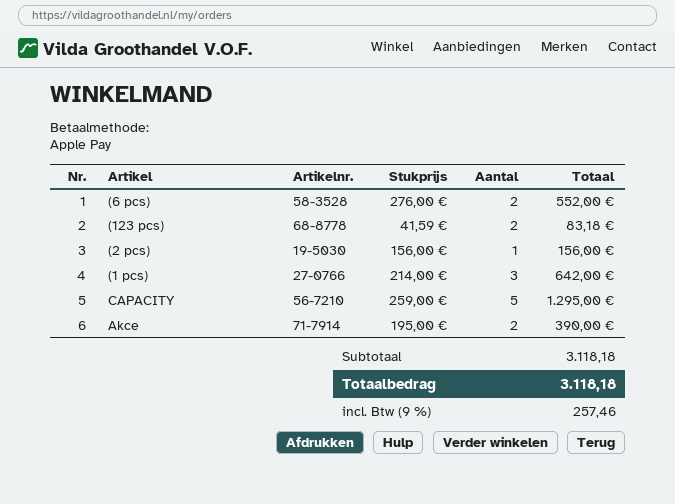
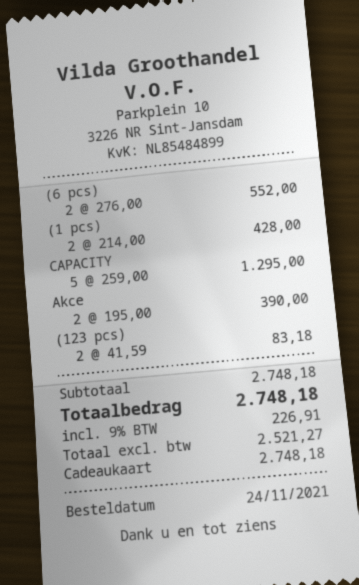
payment method: Apple Pay -> gift card
(2 pcs): 1 x 156.00 = 156.00 -> none
(1 pcs): 3 x 214.00 = 642.00 -> 2 x 214.00 = 428.00
subtotal: 3118.18 -> 2748.18
tax: 9% = 257.46 -> 9% = 226.91
total: 3118.18 -> 2748.18

